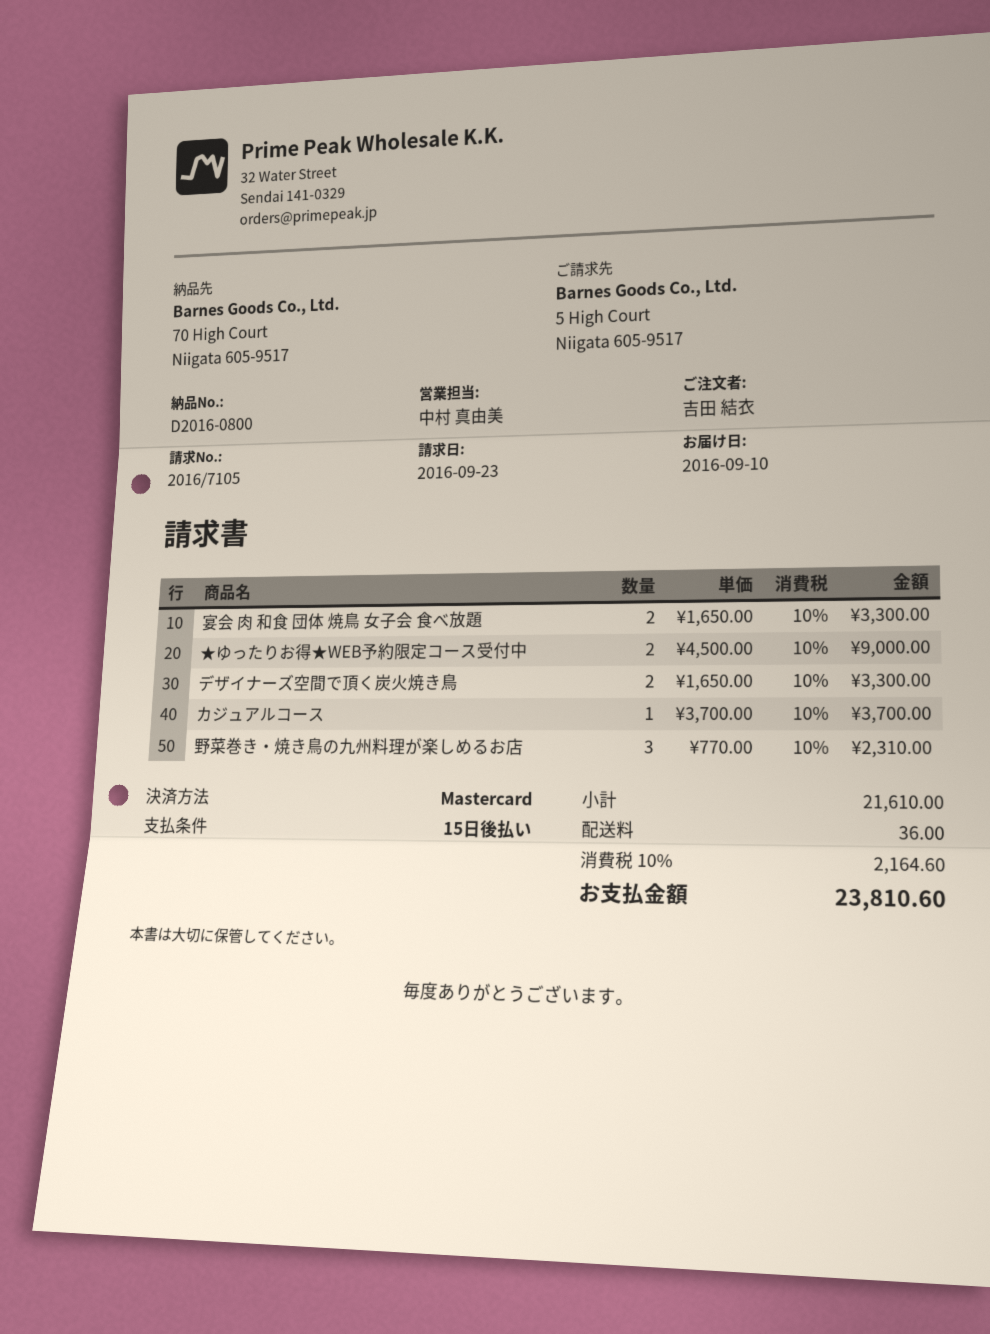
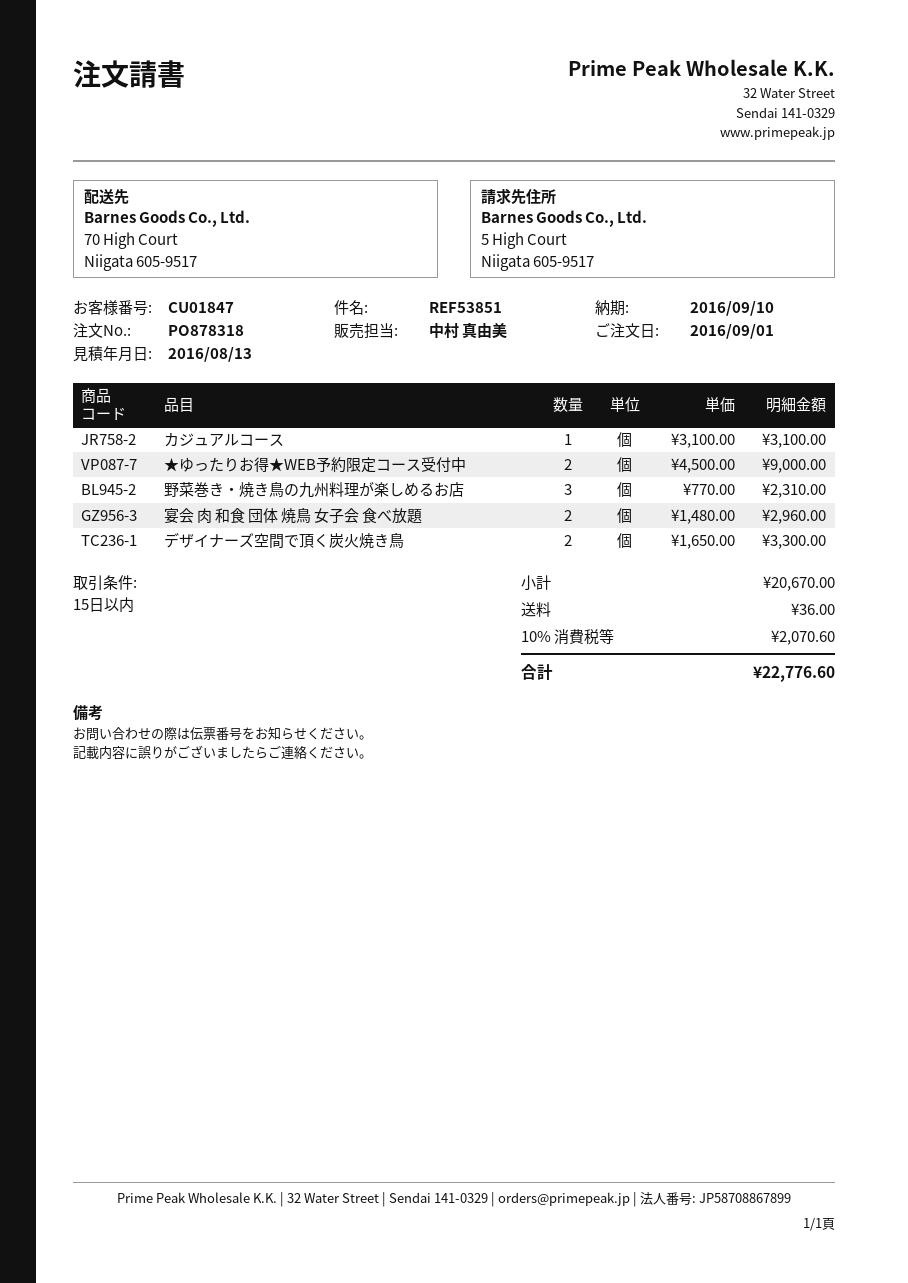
宴会 肉 和食 団体 焼鳥 女子会 食べ放題: 2 x 1650.00 = 3300.00 -> 2 x 1480.00 = 2960.00
カジュアルコース: 1 x 3700.00 = 3700.00 -> 1 x 3100.00 = 3100.00
subtotal: 21610.00 -> 20670.00
tax: 10% = 2164.60 -> 10% = 2070.60
total: 23810.60 -> 22776.60

